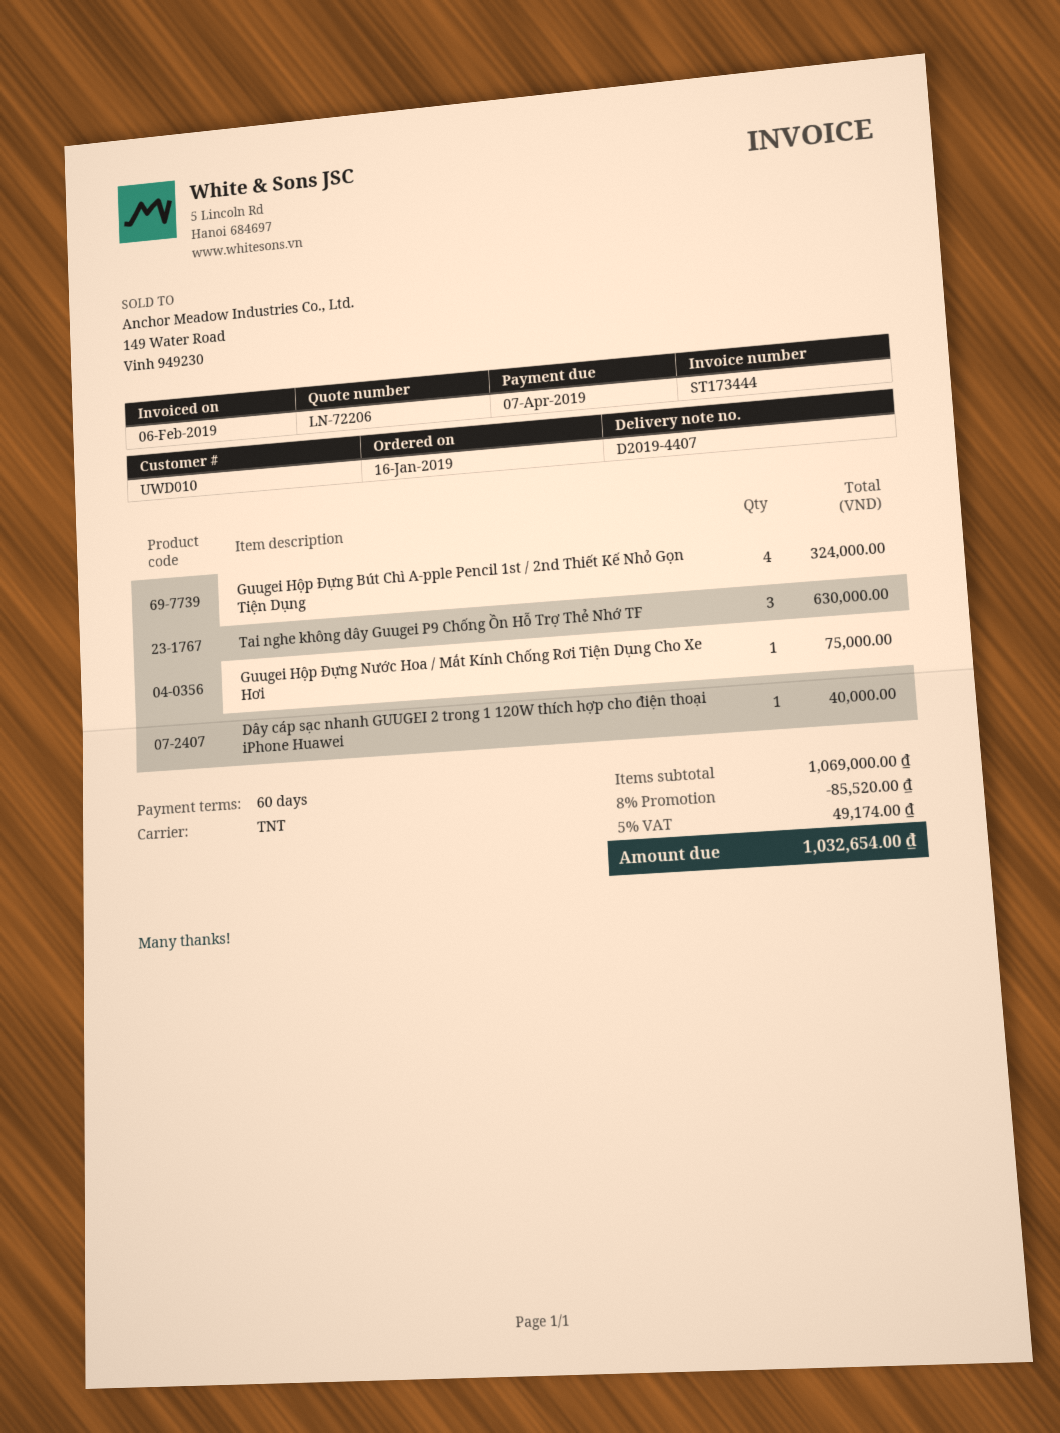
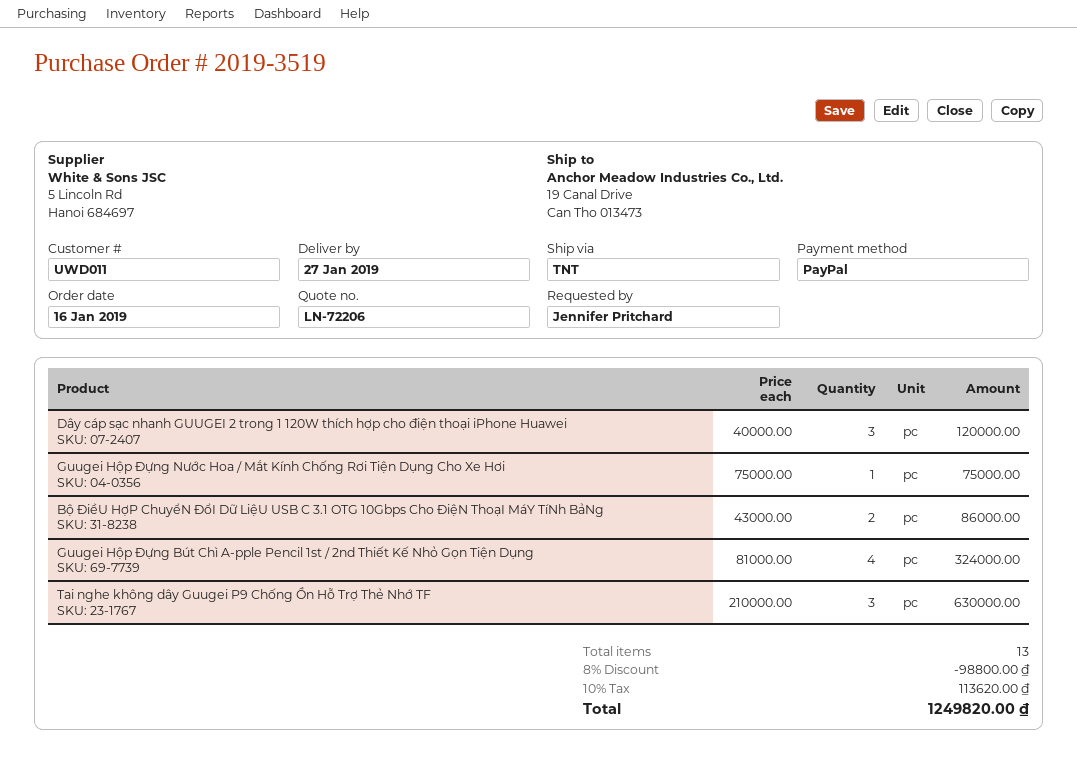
customer number: UWD010 -> UWD011
Dây cáp sạc nhanh GUUGEI 2 trong 1 120W thích hợp cho điện thoại iPhone Huawei: 1 for 40000.00 -> 3 for 120000.00
Bộ ĐiềU HợP ChuyểN ĐổI Dữ LiệU USB C 3.1 OTG 10Gbps Cho ĐiệN ThoạI MáY TíNh BảNg: none -> 2 for 86000.00
discount: 8% = 85520.00 -> 8% = 98800.00
tax: 5% = 49174.00 -> 10% = 113620.00
total: 1032654.00 -> 1249820.00

